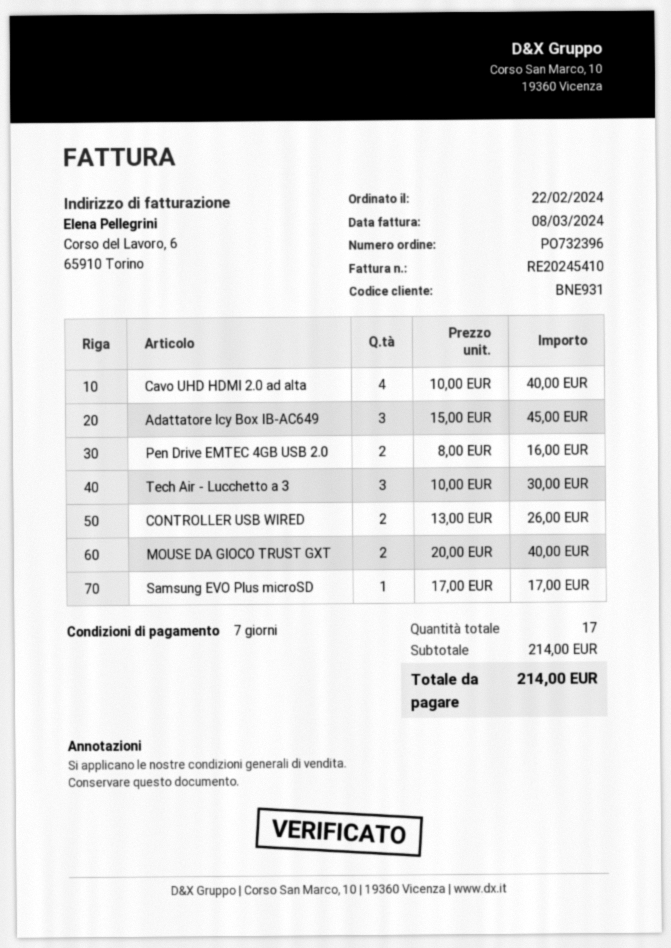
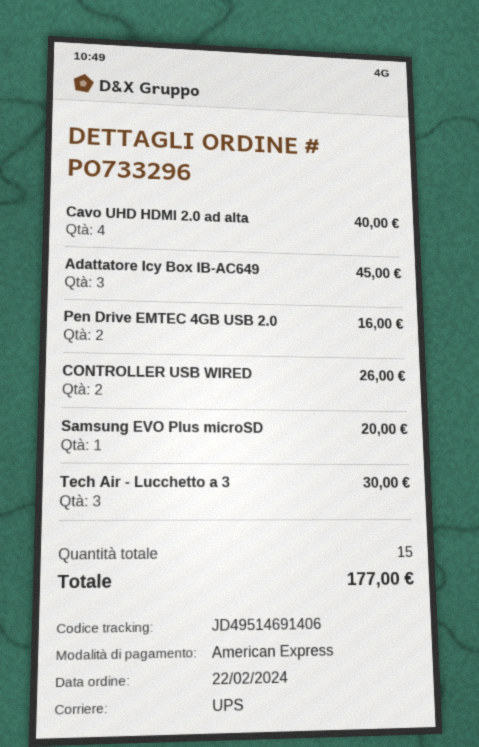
order number: PO732396 -> PO733296
MOUSE DA GIOCO TRUST GXT: 2 for 40.00 -> none
Samsung EVO Plus microSD: 1 for 17.00 -> 1 for 20.00
total quantity: 17 -> 15
total: 214.00 -> 177.00

